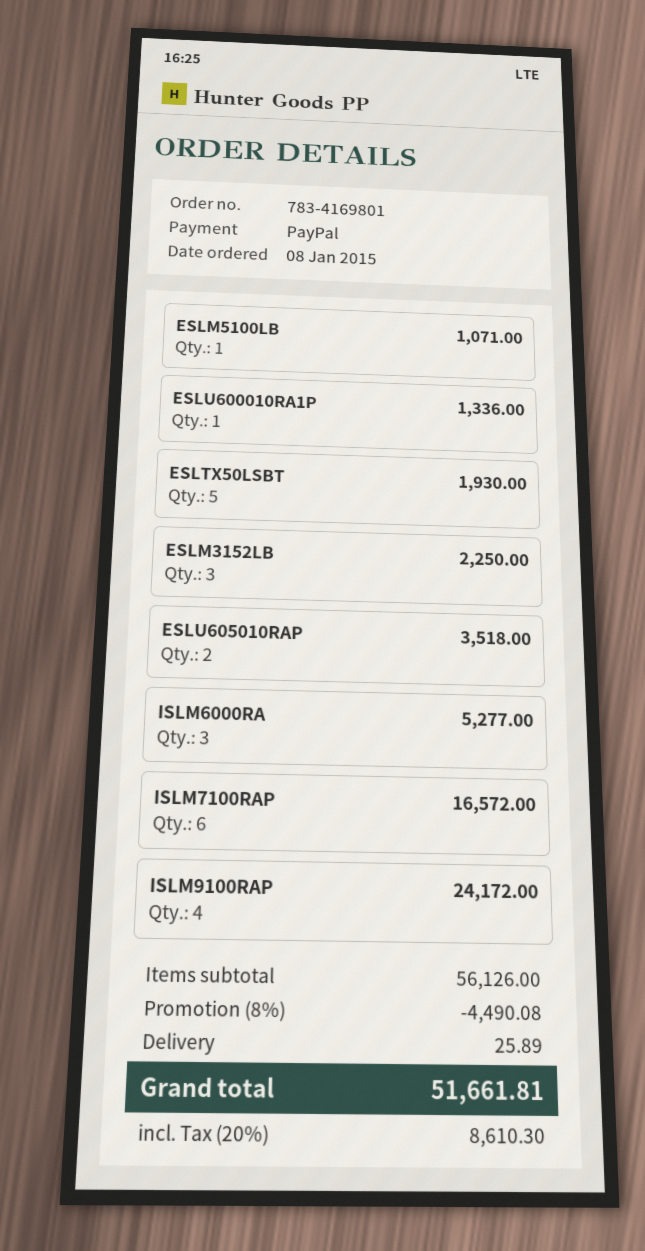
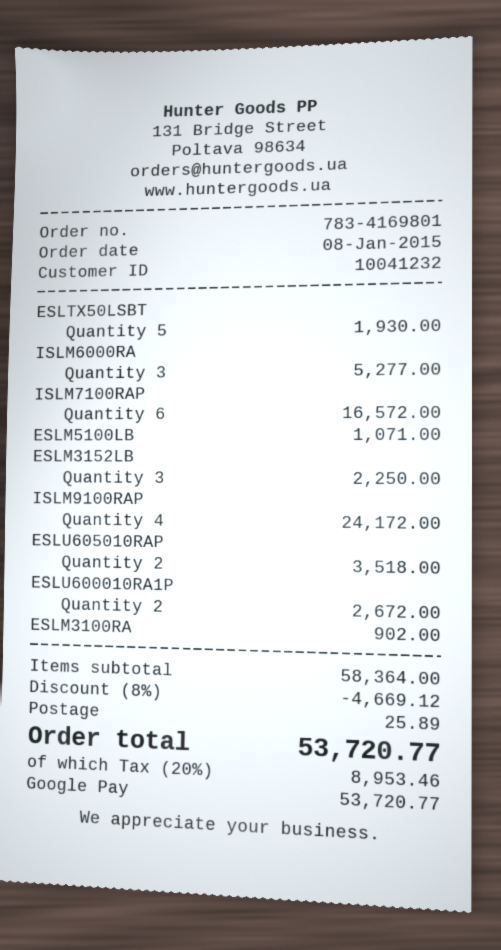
payment method: PayPal -> Google Pay
ESLU600010RA1P: 1 for 1336.00 -> 2 for 2672.00
ESLM3100RA: none -> 1 for 902.00
subtotal: 56126.00 -> 58364.00
discount: 8% = 4490.08 -> 8% = 4669.12
tax: 20% = 8610.30 -> 20% = 8953.46
total: 51661.81 -> 53720.77

